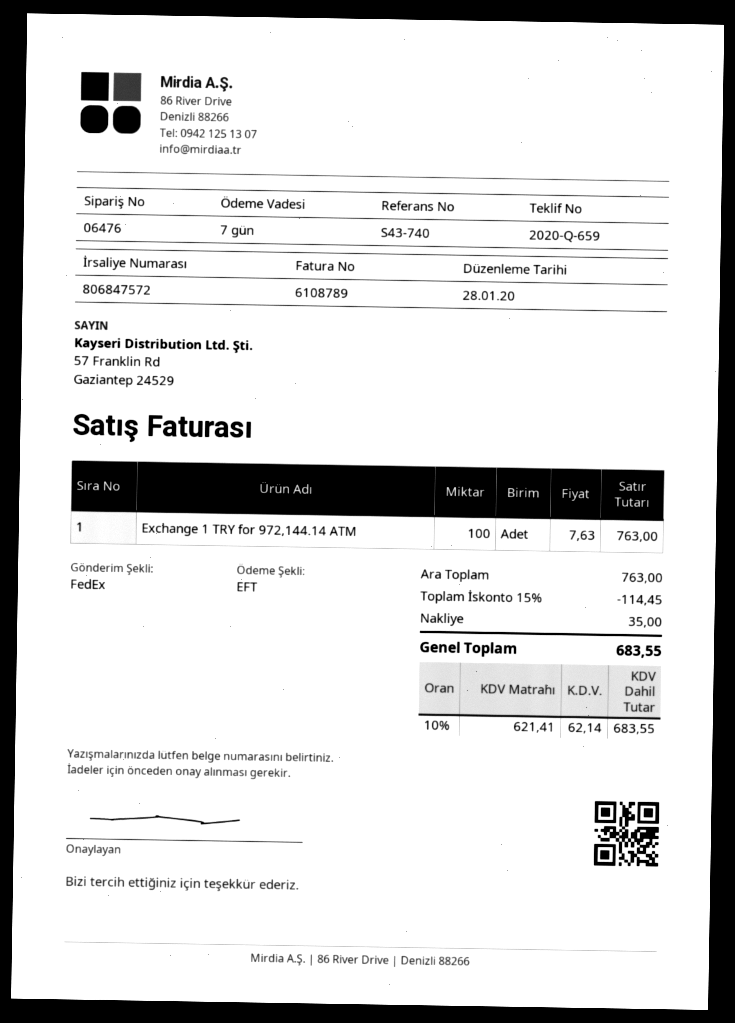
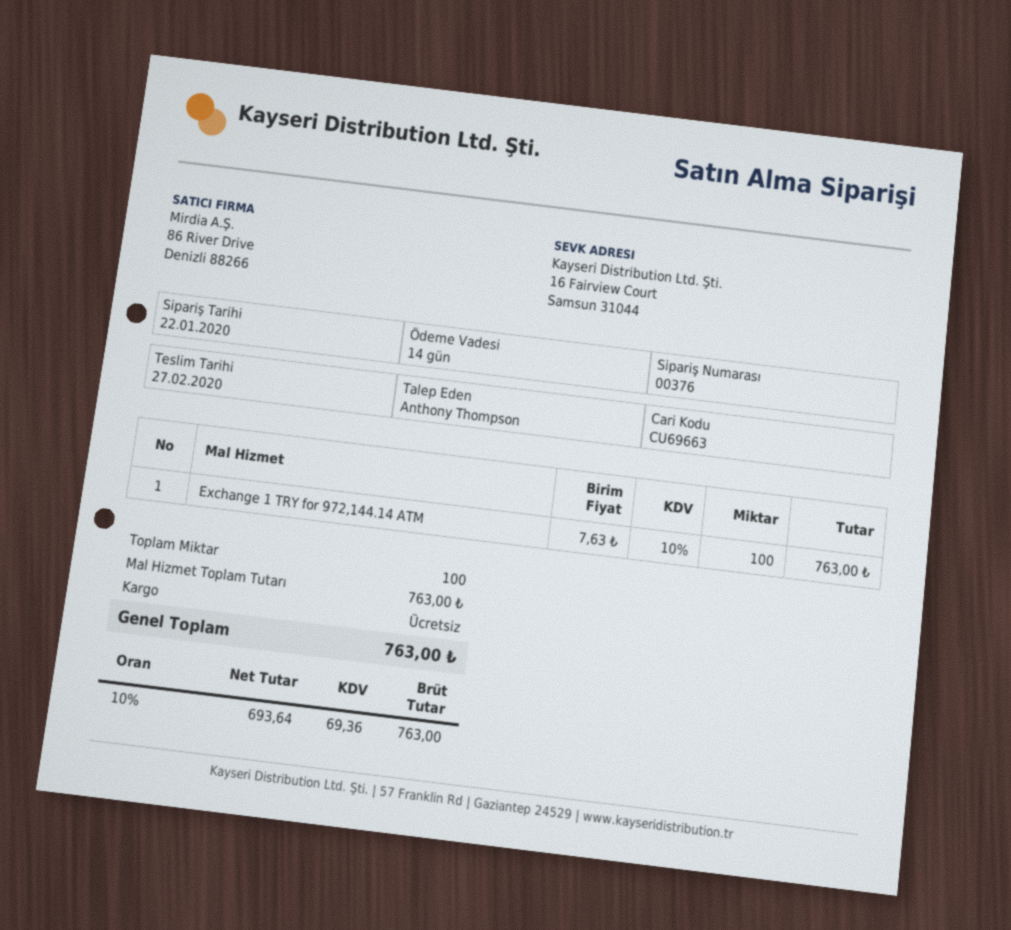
order number: 06476 -> 00376
payment terms: 7 days -> 14 days
discount: 15% = 114.45 -> none
shipping: 35.00 -> 0.00
net: 621.41 -> 693.64
tax: 10% = 62.14 -> 10% = 69.36
total: 683.55 -> 763.00

